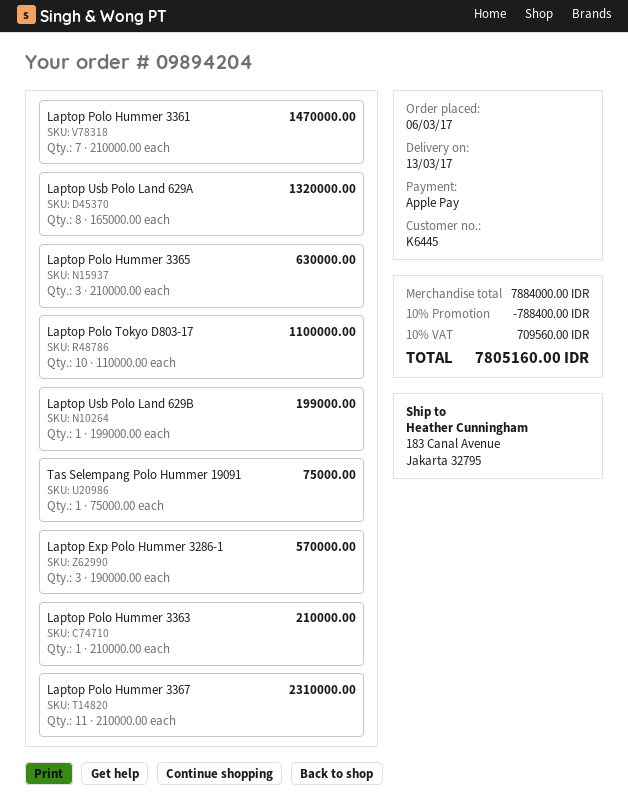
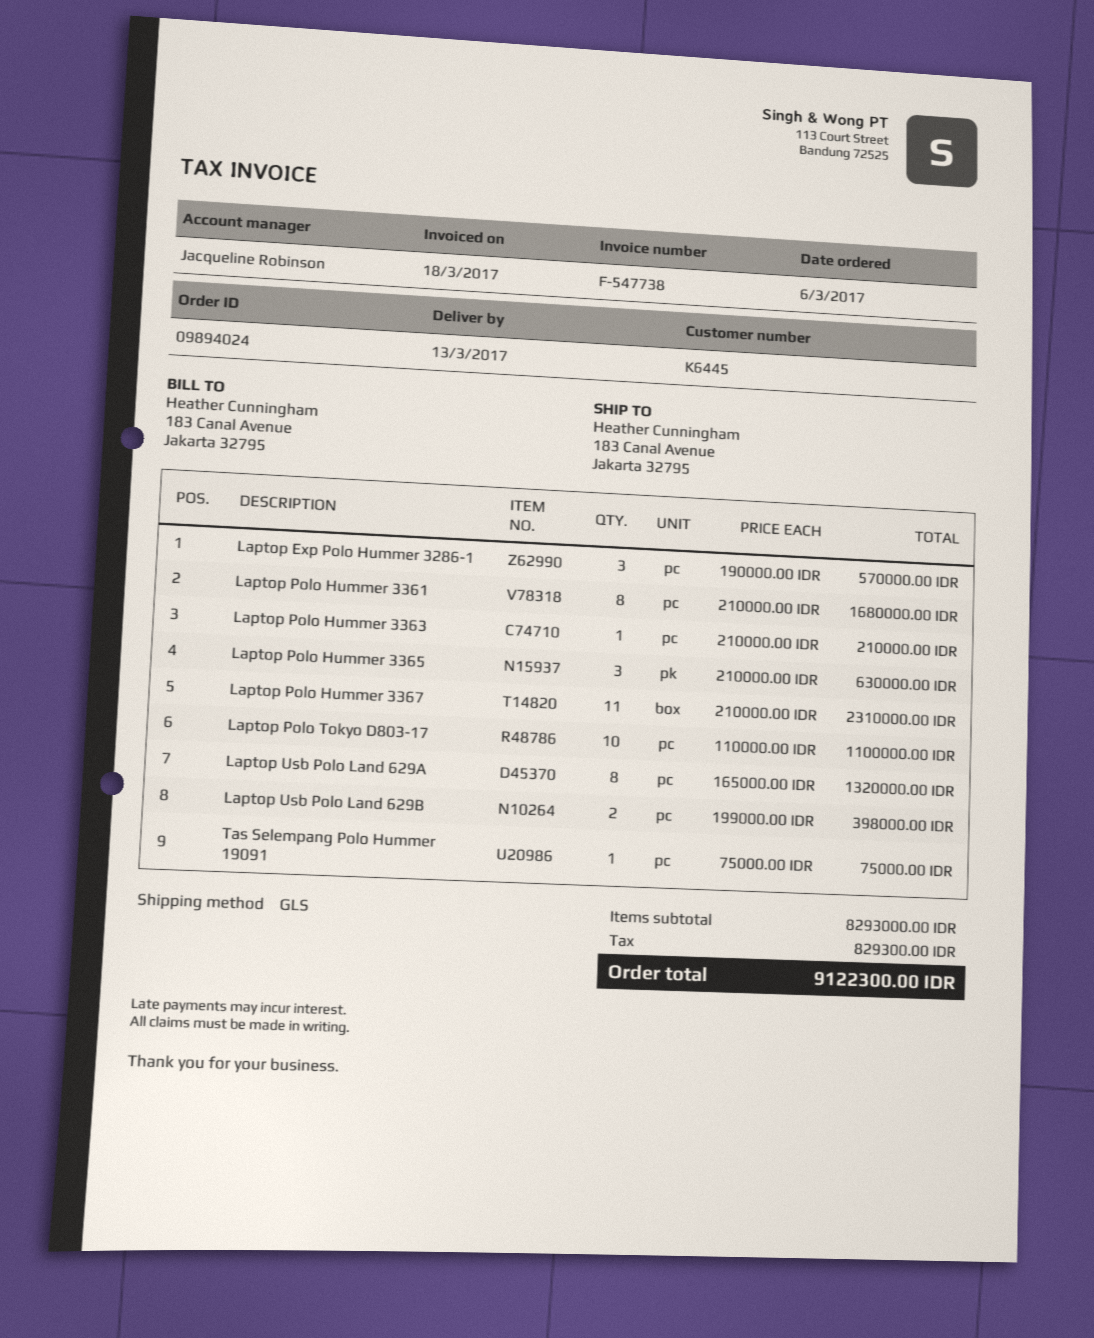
order number: 09894204 -> 09894024
Laptop Polo Hummer 3361: 7 x 210000.00 = 1470000.00 -> 8 x 210000.00 = 1680000.00
Laptop Usb Polo Land 629B: 1 x 199000.00 = 199000.00 -> 2 x 199000.00 = 398000.00
subtotal: 7884000.00 -> 8293000.00
discount: 10% = 788400.00 -> none
tax: 709560.00 -> 829300.00
total: 7805160.00 -> 9122300.00

